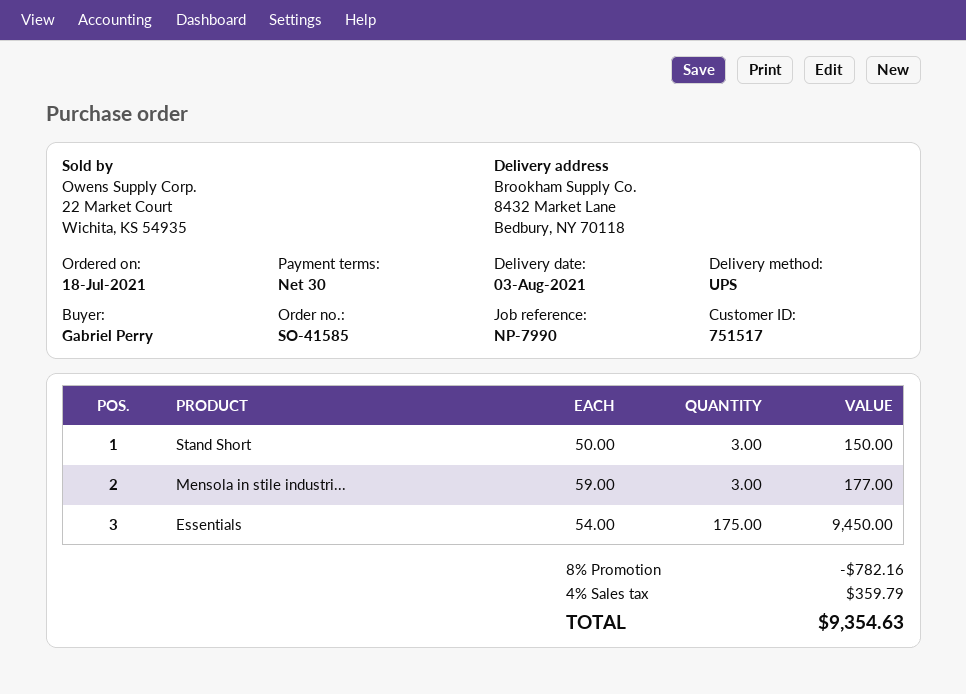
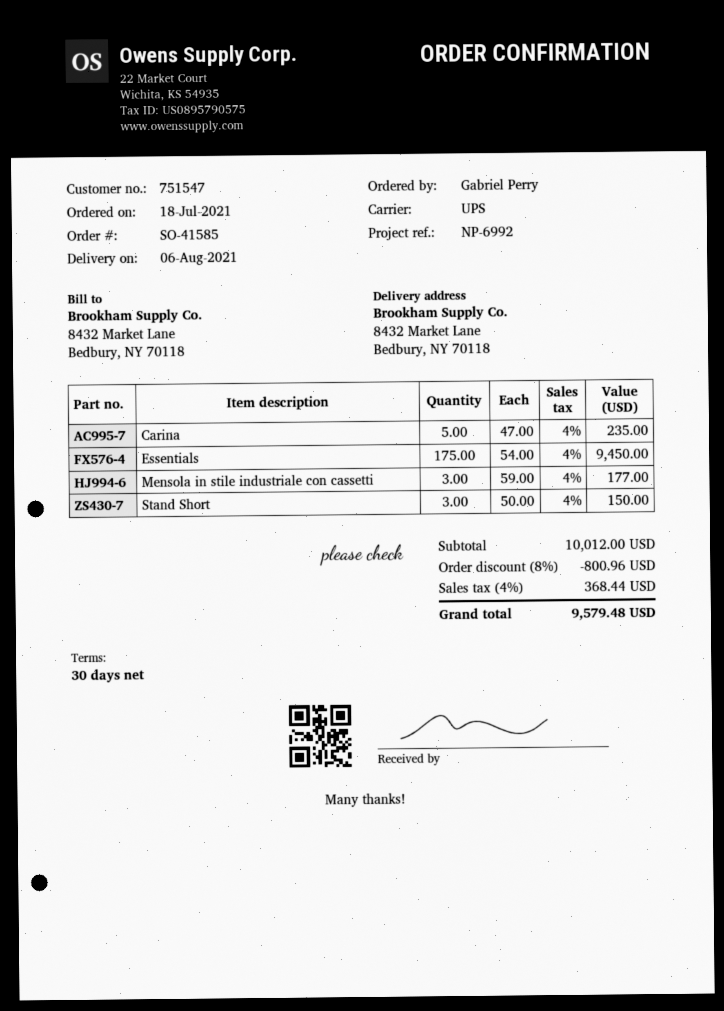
delivery date: 2021-08-03 -> 2021-08-06
customer number: 751517 -> 751547
reference: NP-7990 -> NP-6992
Carina: none -> 5 x 47.00 = 235.00
discount: 8% = 782.16 -> 8% = 800.96
tax: 4% = 359.79 -> 4% = 368.44
total: 9354.63 -> 9579.48

